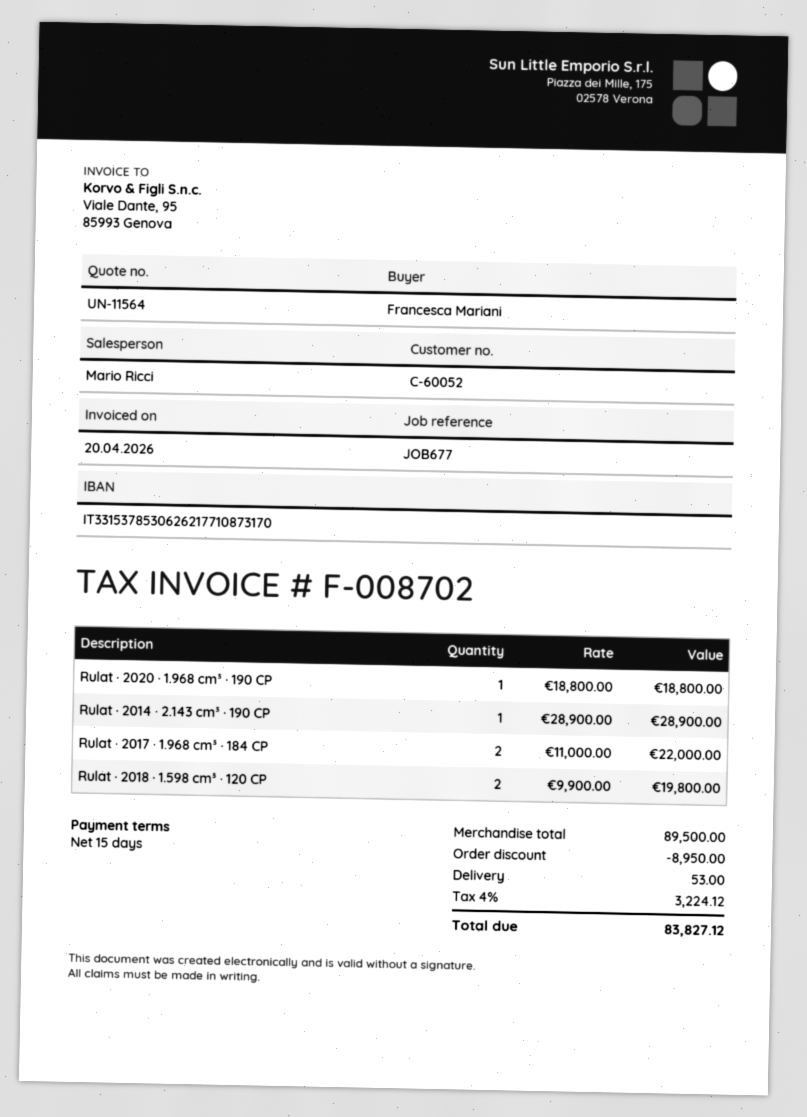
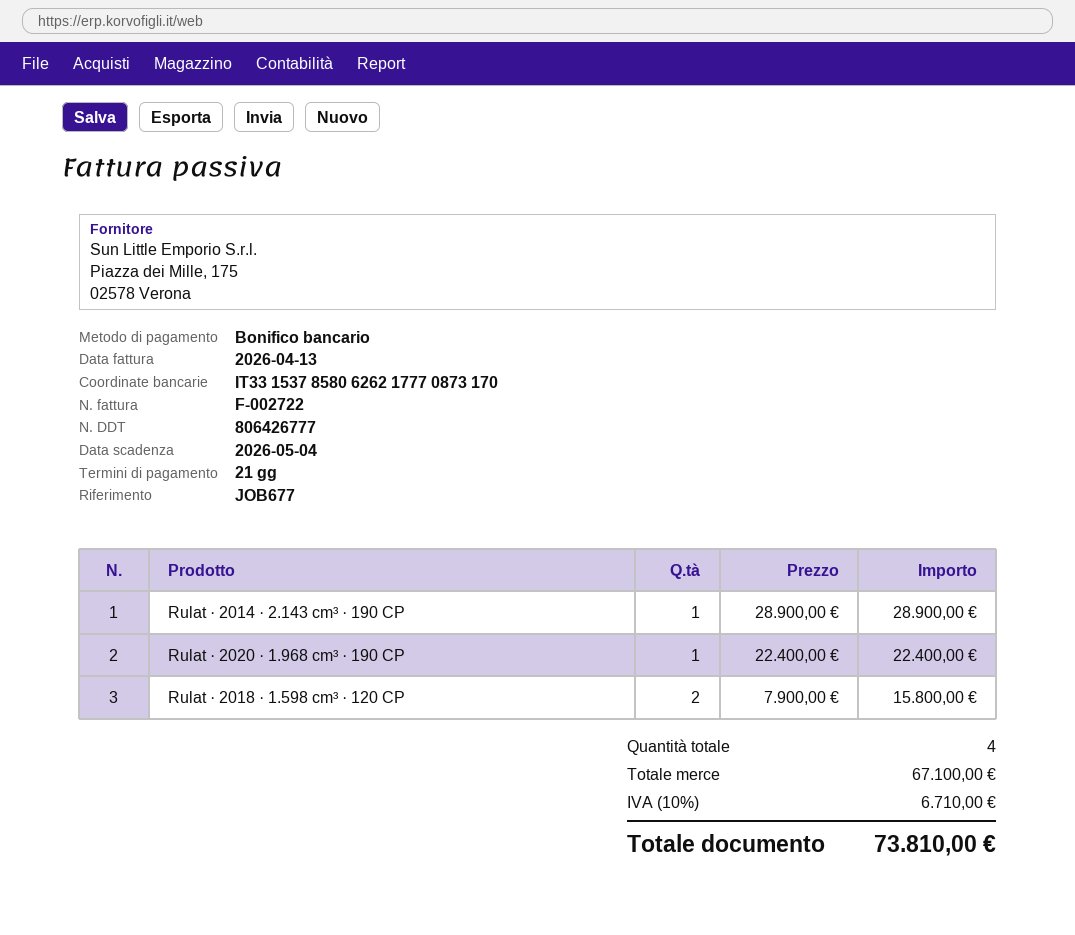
invoice number: F-008702 -> F-002722
invoice date: 2026-04-20 -> 2026-04-13
payment terms: 15 days -> 21 days
bank account: IT3315378530626217710873170 -> IT3315378580626217770873170
Rulat · 2020 · 1.968 cm³ · 190 CP: 1 x 18800.00 = 18800.00 -> 1 x 22400.00 = 22400.00
Rulat · 2017 · 1.968 cm³ · 184 CP: 2 x 11000.00 = 22000.00 -> none
Rulat · 2018 · 1.598 cm³ · 120 CP: 2 x 9900.00 = 19800.00 -> 2 x 7900.00 = 15800.00
subtotal: 89500.00 -> 67100.00
discount: 8950.00 -> none
shipping: 53.00 -> none
tax: 4% = 3224.12 -> 10% = 6710.00
total: 83827.12 -> 73810.00

